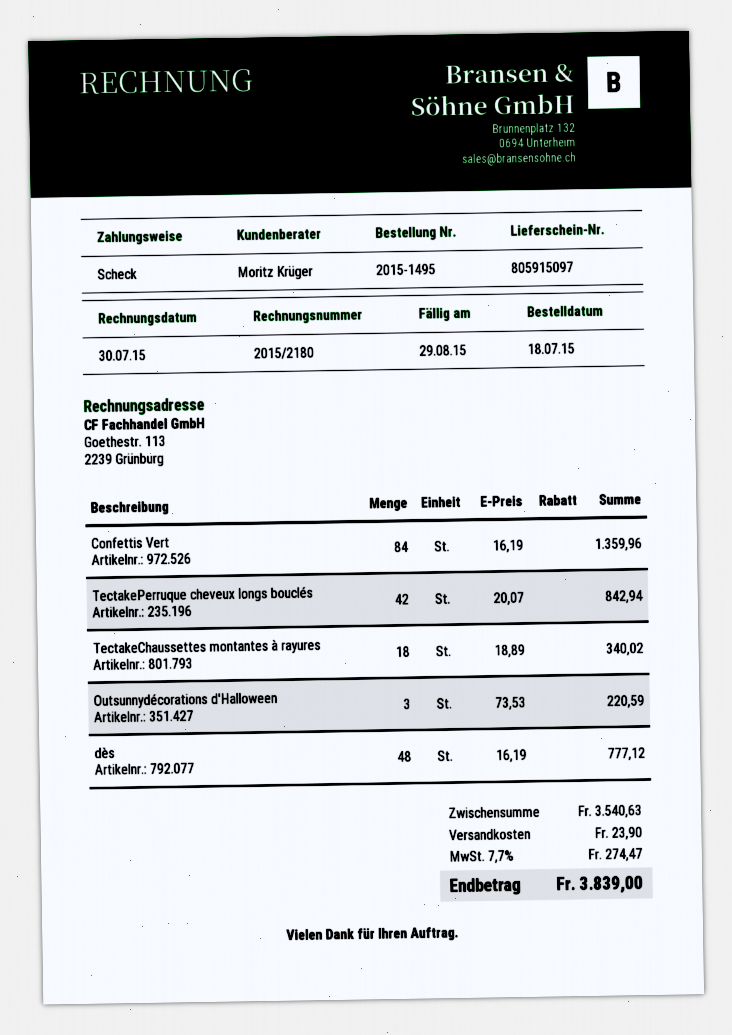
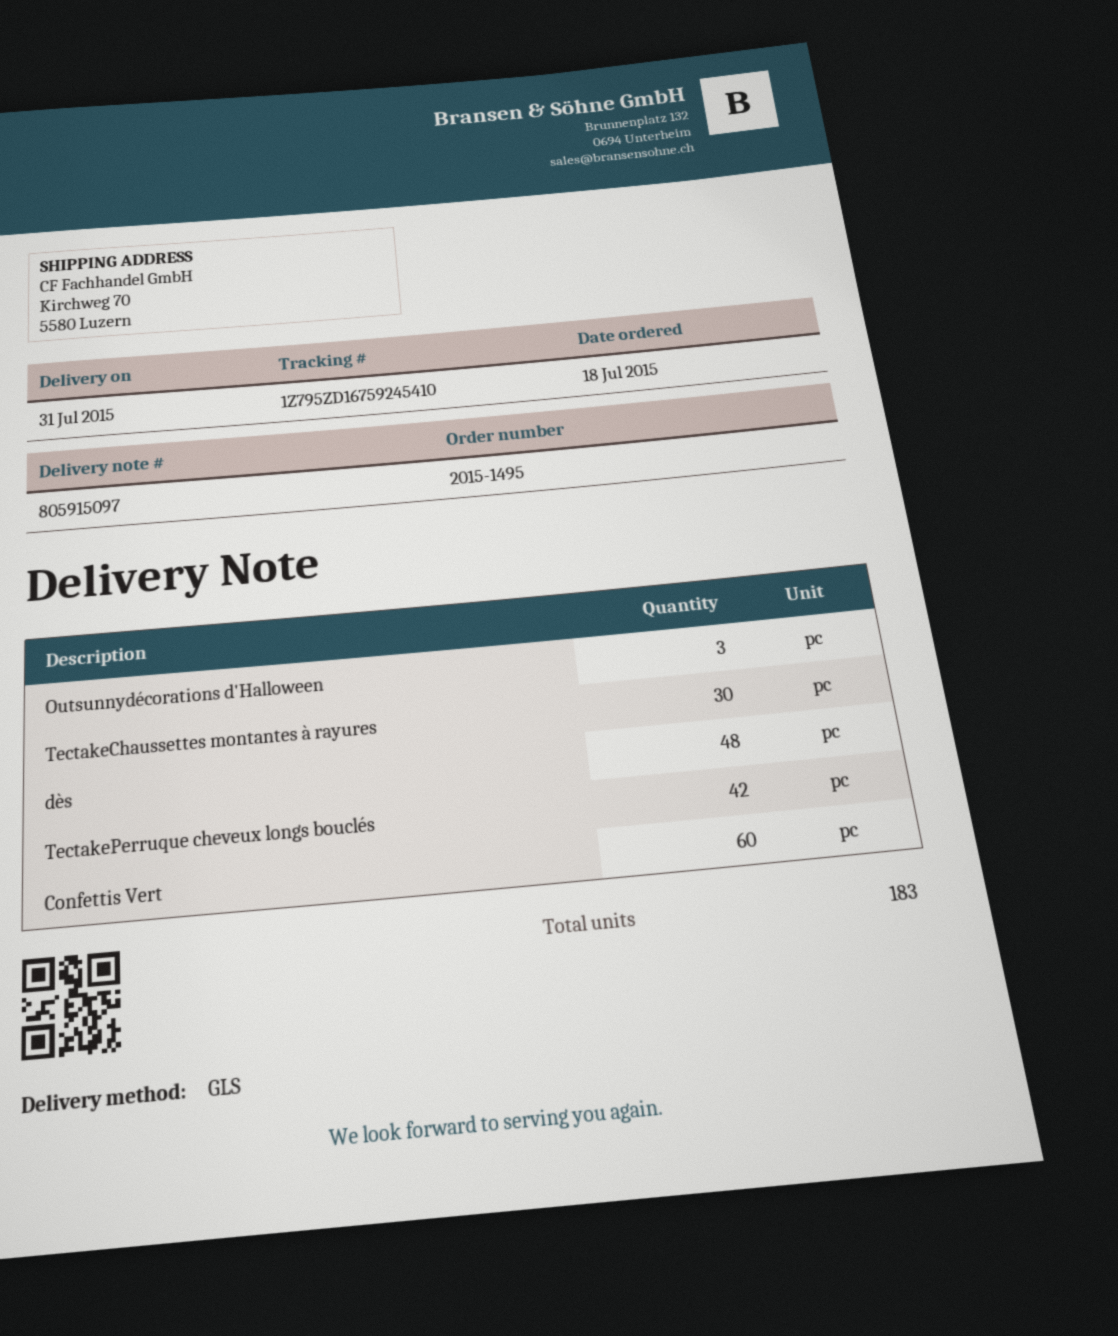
Confettis Vert: 84 -> 60
TectakeChaussettes montantes à rayures: 18 -> 30

